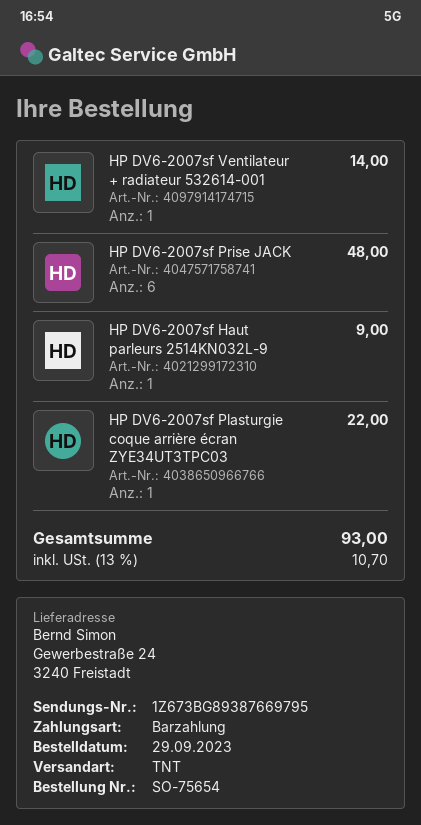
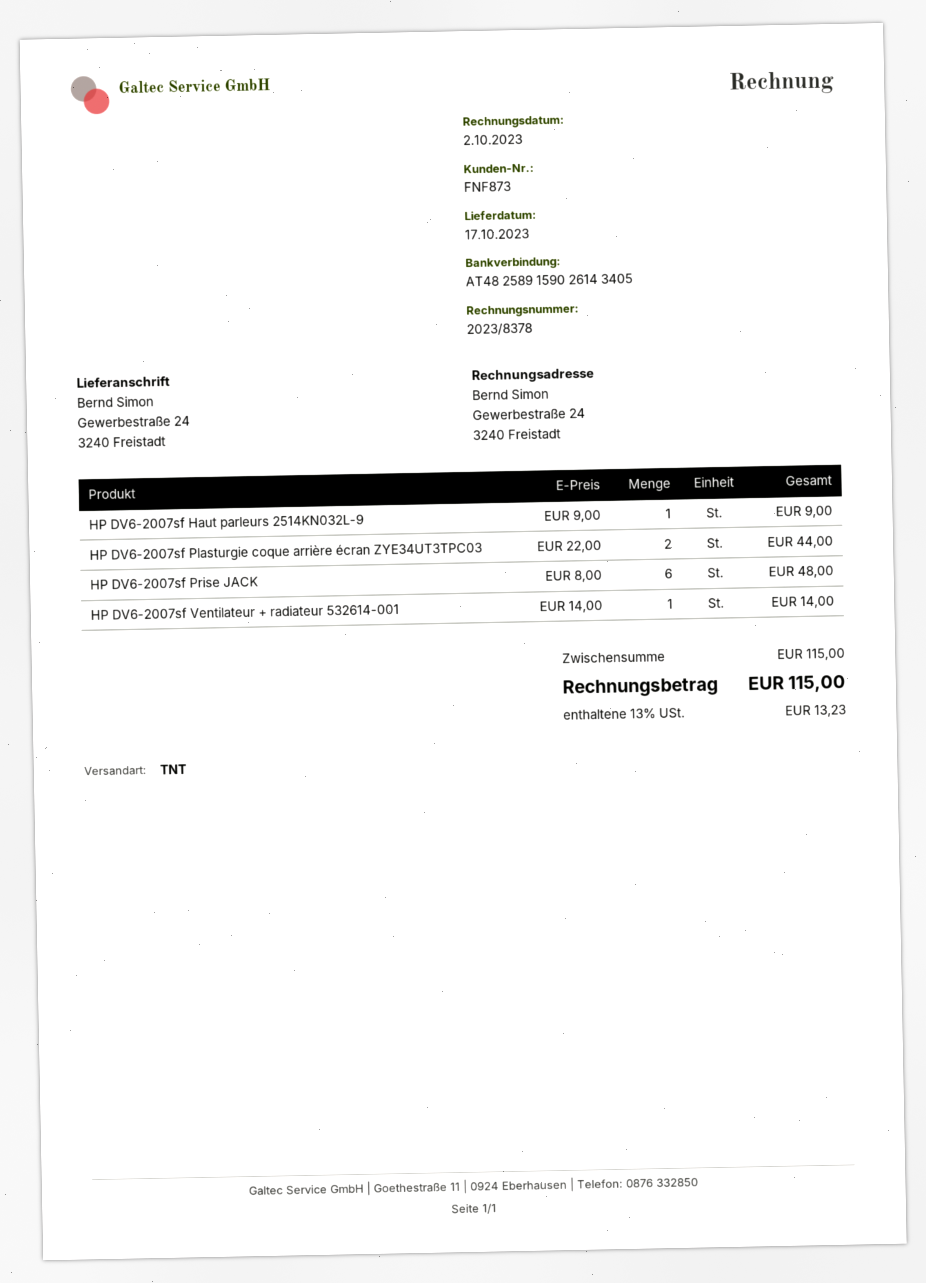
HP DV6-2007sf Plasturgie coque arrière écran ZYE34UT3TPC03: 1 for 22.00 -> 2 for 44.00
tax: 13% = 10.70 -> 13% = 13.23
total: 93.00 -> 115.00

